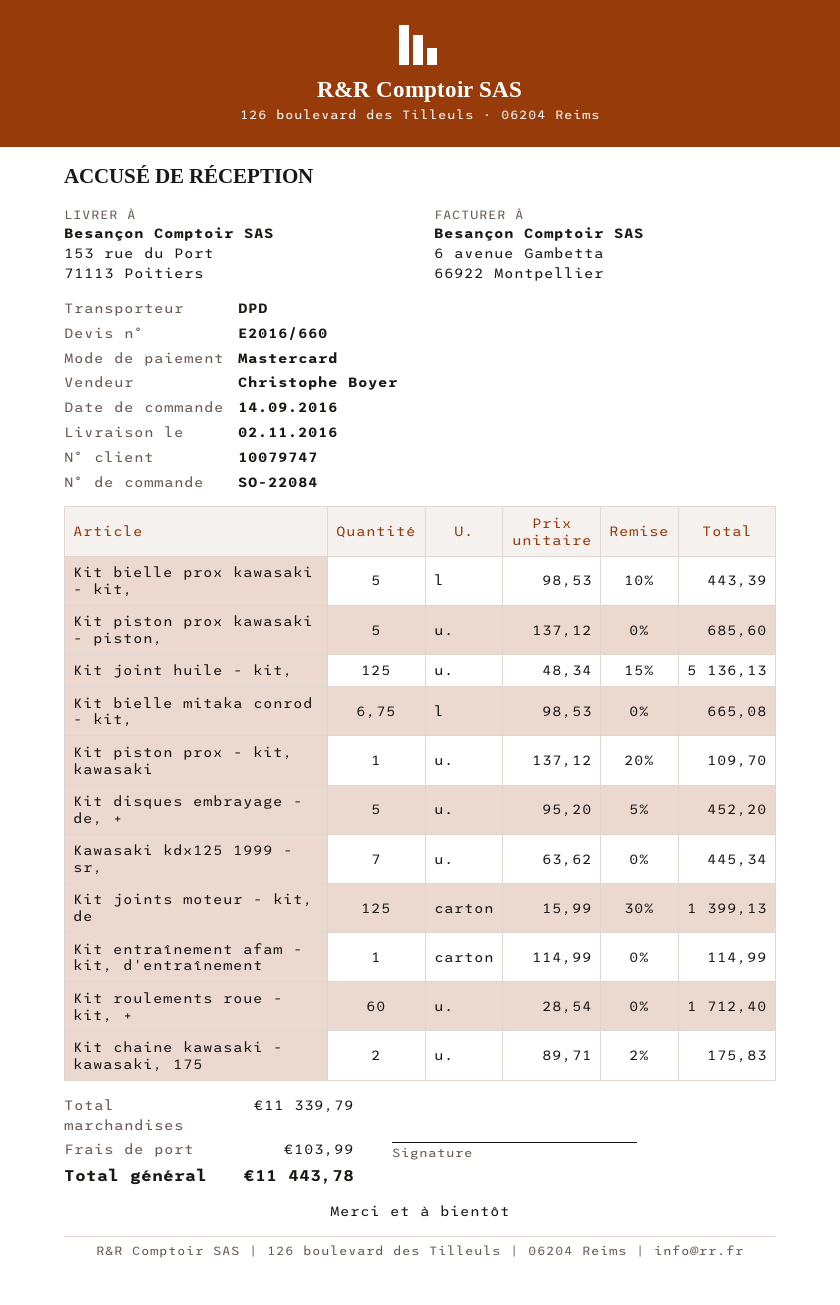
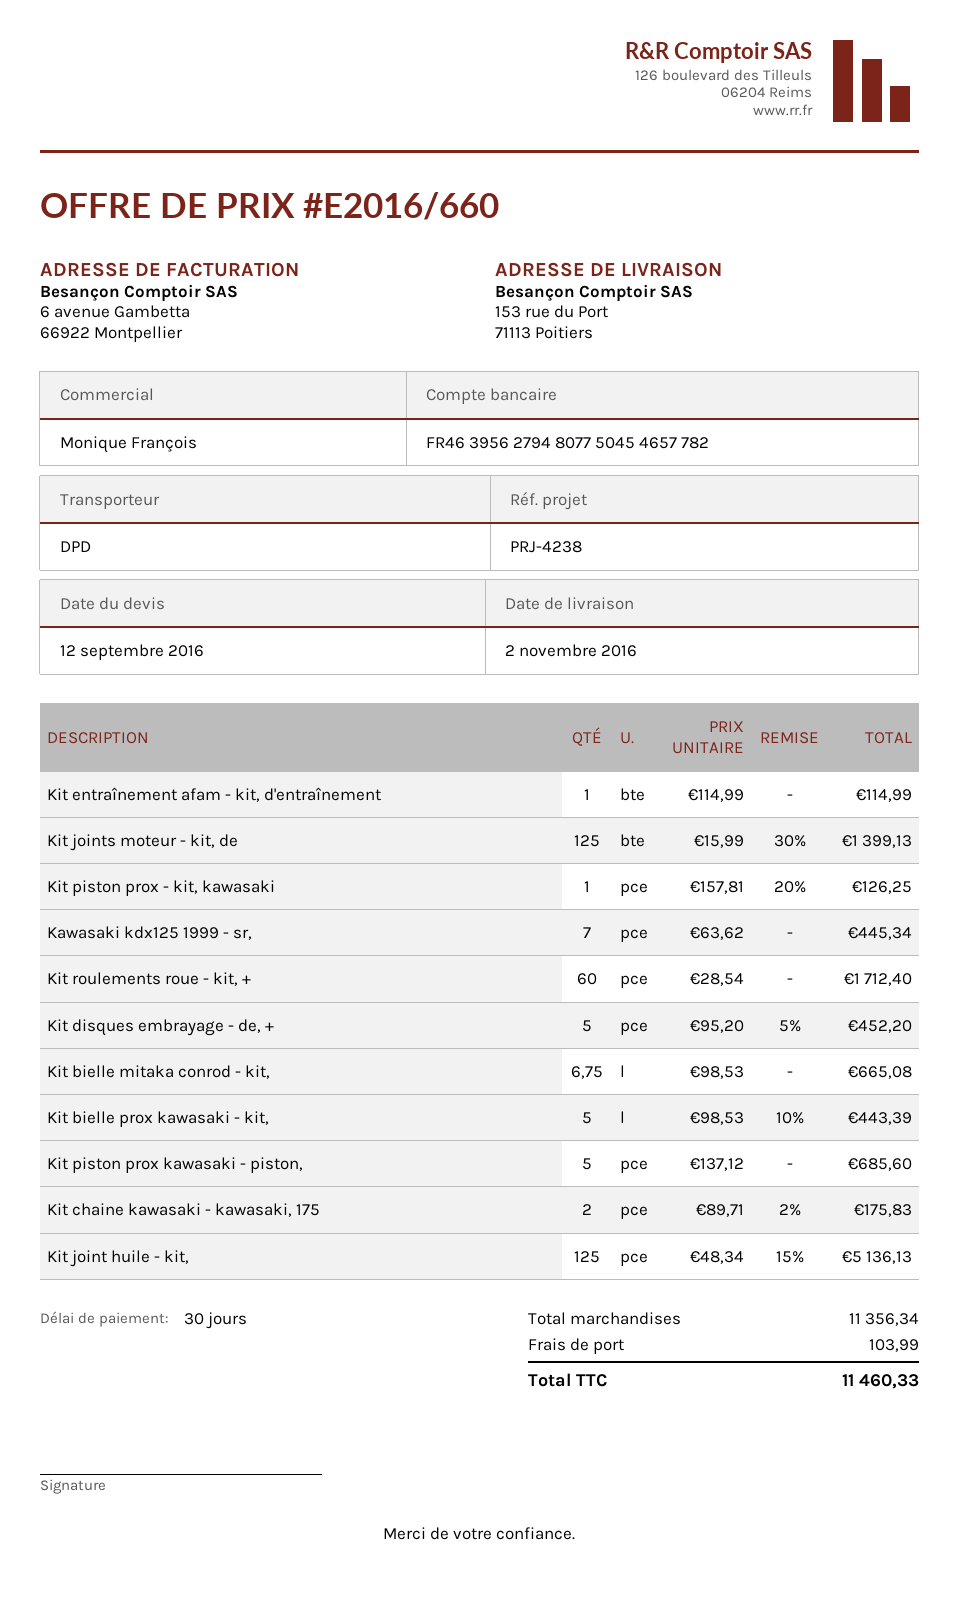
sales rep: Christophe Boyer -> Monique François
Kit piston prox - kit, kawasaki: 1 x 137.12 - 20% = 109.70 -> 1 x 157.81 - 20% = 126.25
subtotal: 11339.79 -> 11356.34
total: 11443.78 -> 11460.33

